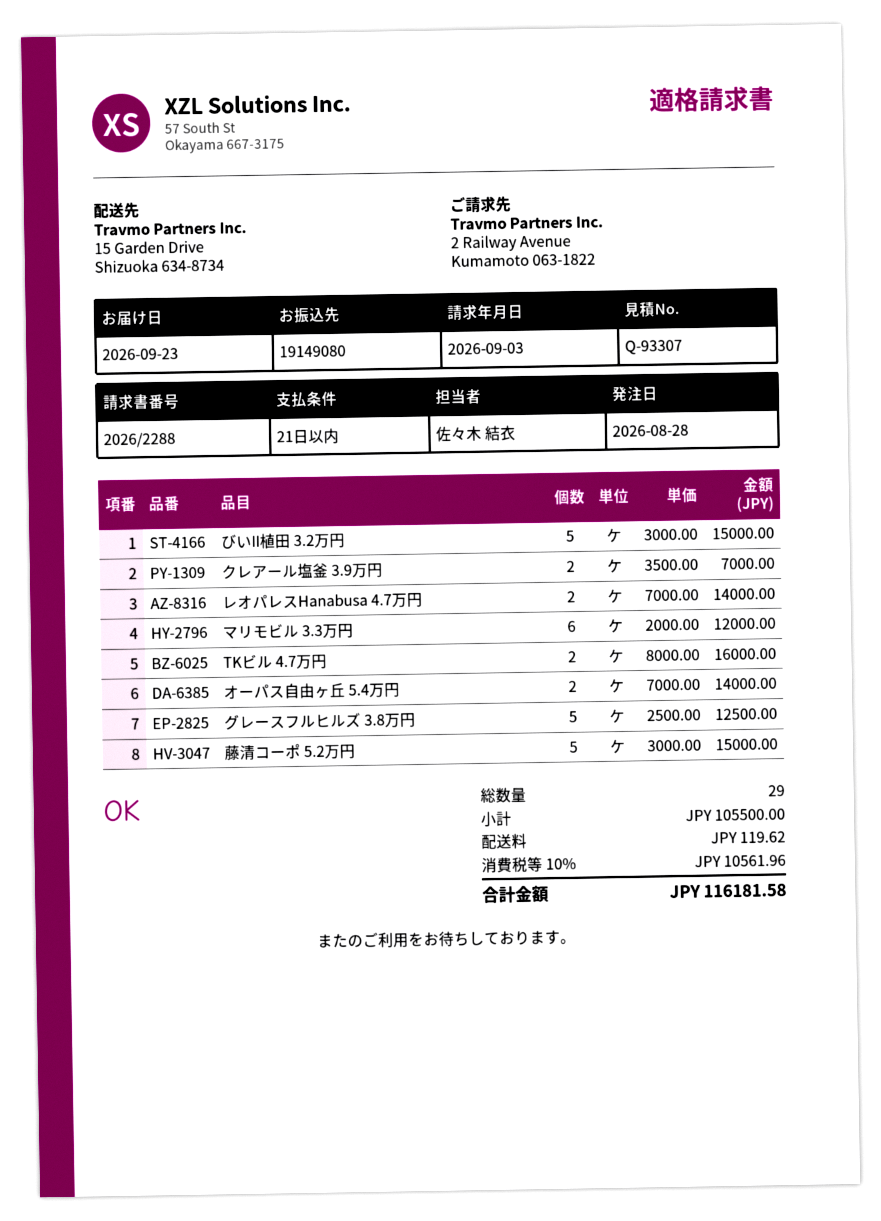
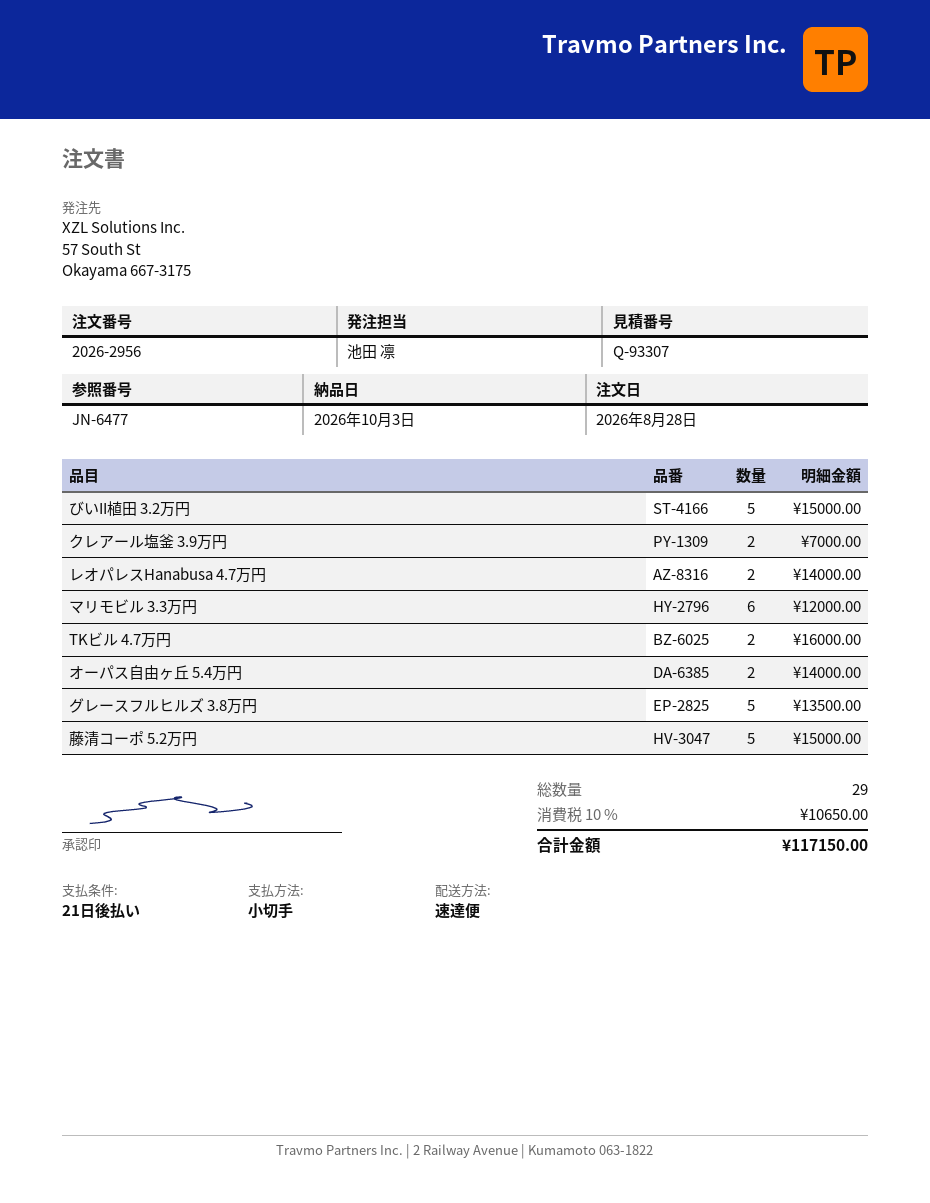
delivery date: 2026-09-23 -> 2026-10-03
グレースフルヒルズ 3.8万円: 5 for 12500.00 -> 5 for 13500.00
shipping: 119.62 -> none
tax: 10% = 10561.96 -> 10% = 10650.00
total: 116181.58 -> 117150.00

